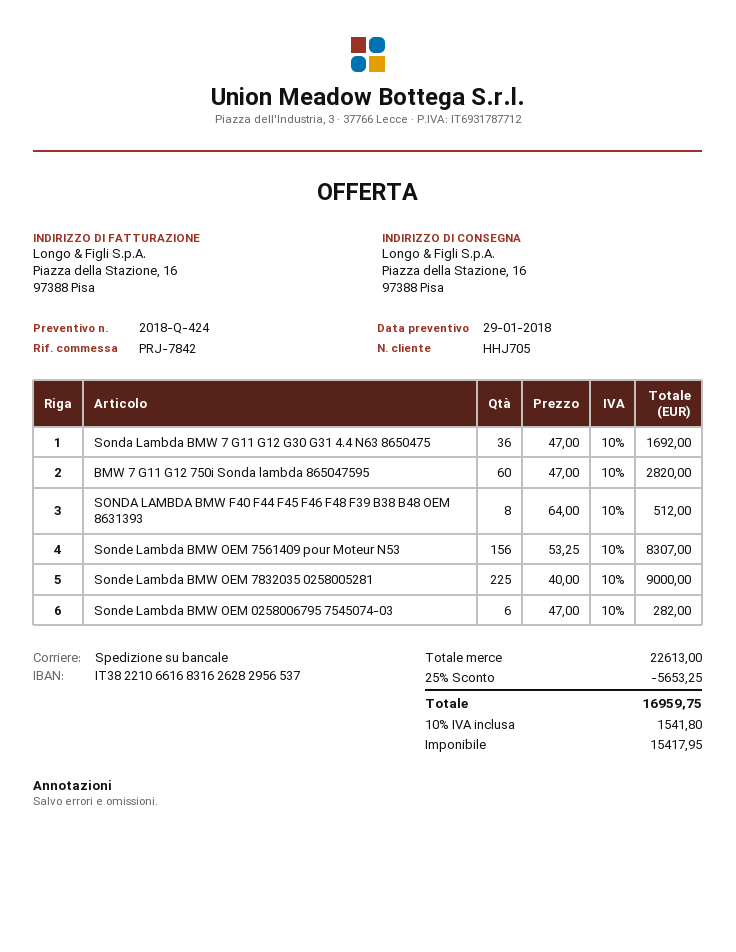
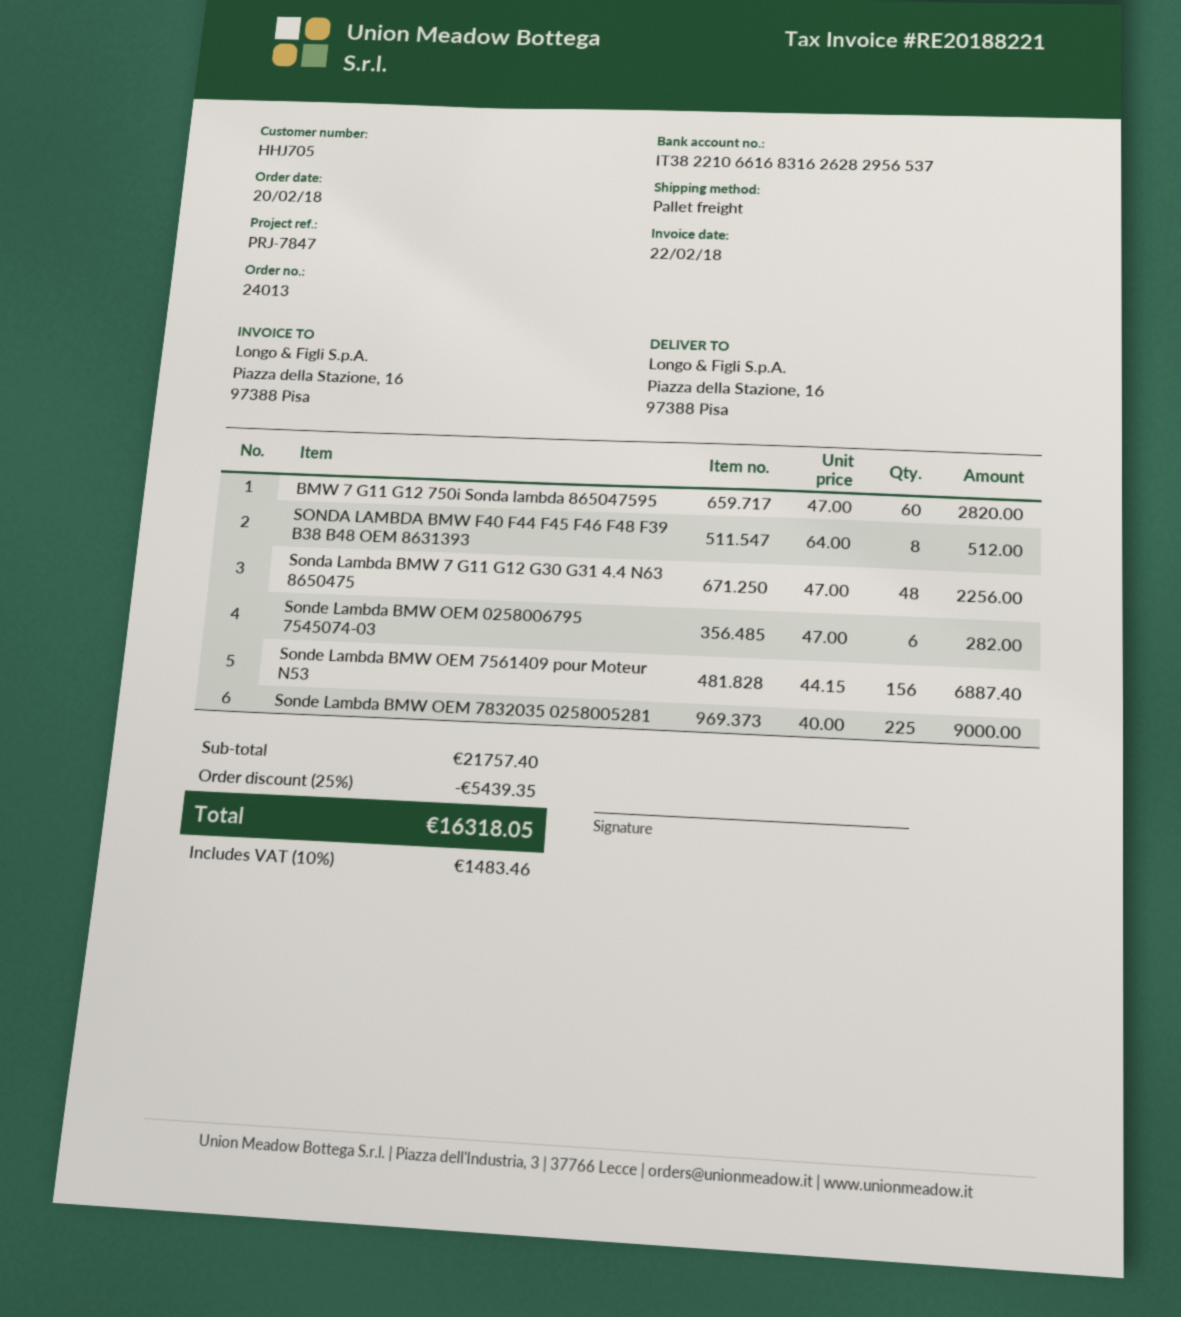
reference: PRJ-7842 -> PRJ-7847
Sonda Lambda BMW 7 G11 G12 G30 G31 4.4 N63 8650475: 36 x 47.00 = 1692.00 -> 48 x 47.00 = 2256.00
Sonde Lambda BMW OEM 7561409 pour Moteur N53: 156 x 53.25 = 8307.00 -> 156 x 44.15 = 6887.40
subtotal: 22613.00 -> 21757.40
discount: 25% = 5653.25 -> 25% = 5439.35
tax: 10% = 1541.80 -> 10% = 1483.46
total: 16959.75 -> 16318.05

